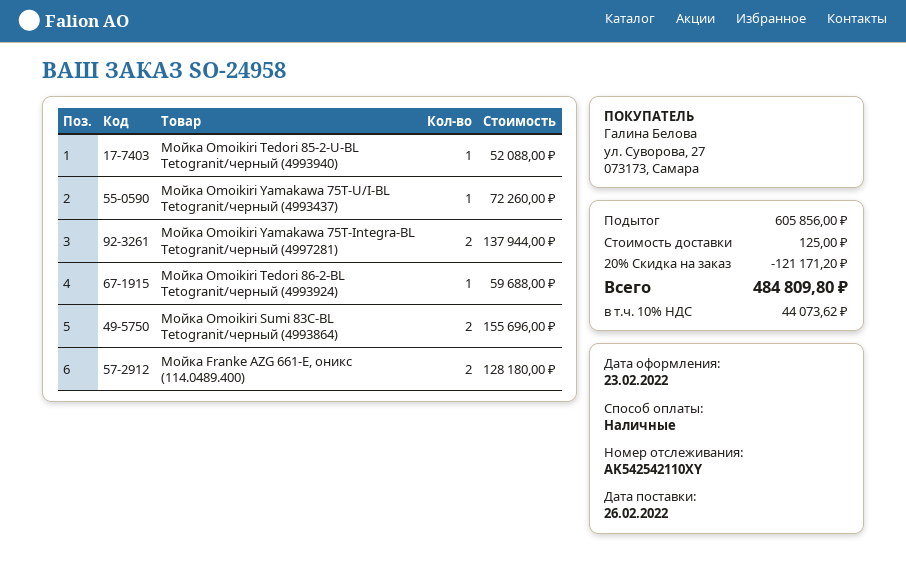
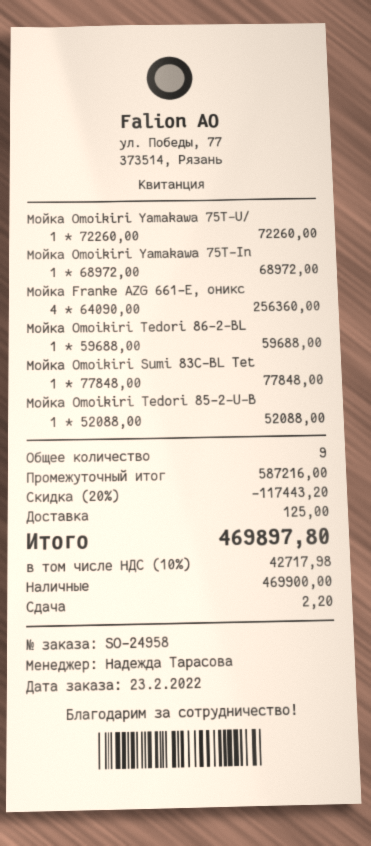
Мойка Omoikiri Yamakawa 75T-Integra-BL Tetogranit/черный (4997281): 2 for 137944.00 -> 1 for 68972.00
Мойка Omoikiri Sumi 83C-BL Tetogranit/черный (4993864): 2 for 155696.00 -> 1 for 77848.00
Мойка Franke AZG 661-E, оникс (114.0489.400): 2 for 128180.00 -> 4 for 256360.00
subtotal: 605856.00 -> 587216.00
discount: 20% = 121171.20 -> 20% = 117443.20
tax: 10% = 44073.62 -> 10% = 42717.98
total: 484809.80 -> 469897.80

